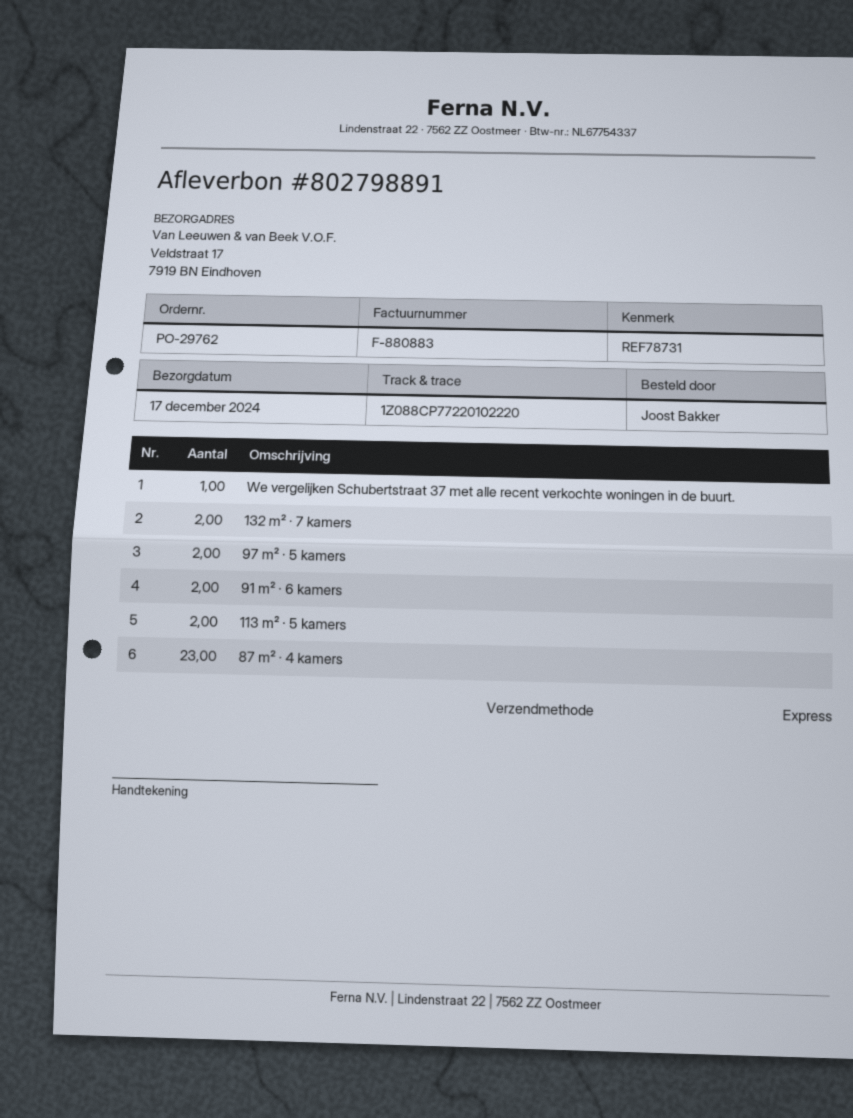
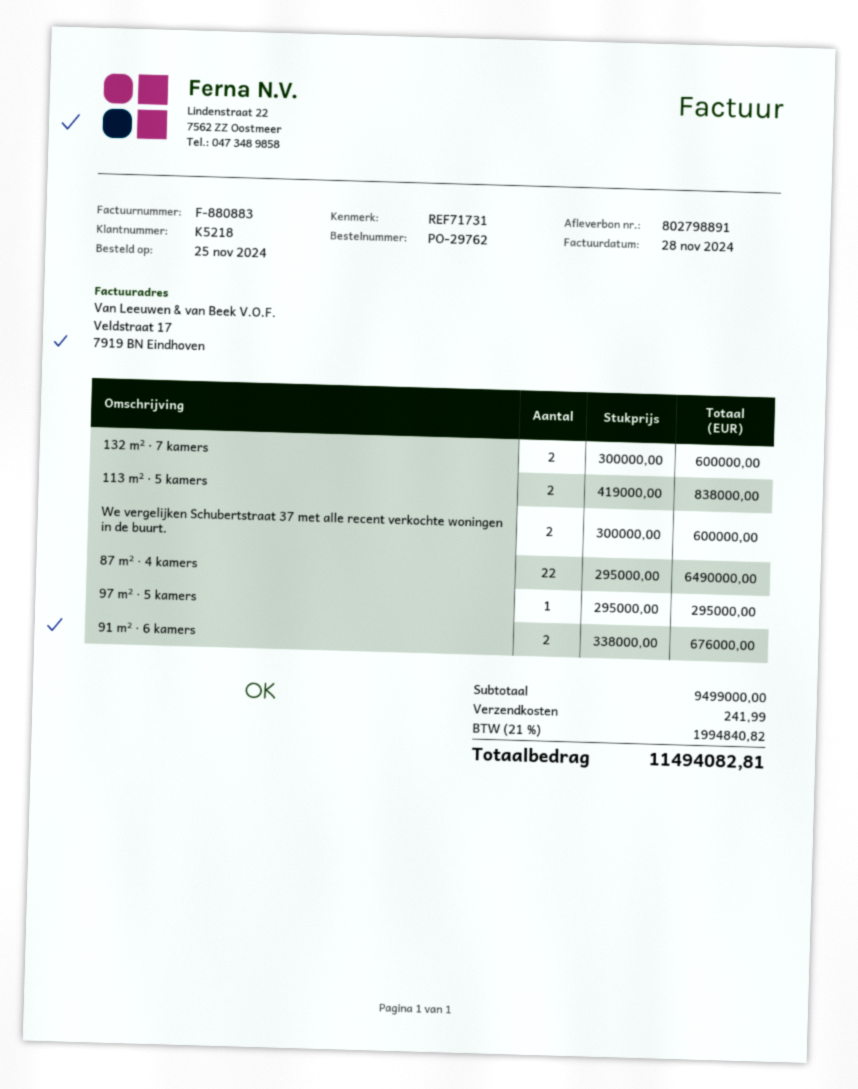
reference: REF78731 -> REF71731
We vergelijken Schubertstraat 37 met alle recent verkochte woningen in de buurt.: 1 -> 2
97 m² · 5 kamers: 2 -> 1
87 m² · 4 kamers: 23 -> 22

